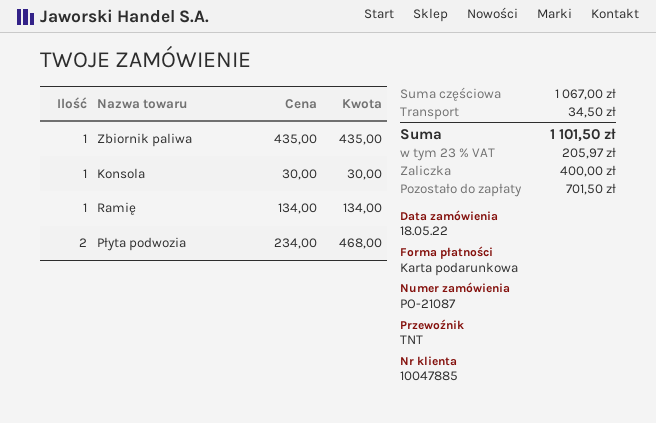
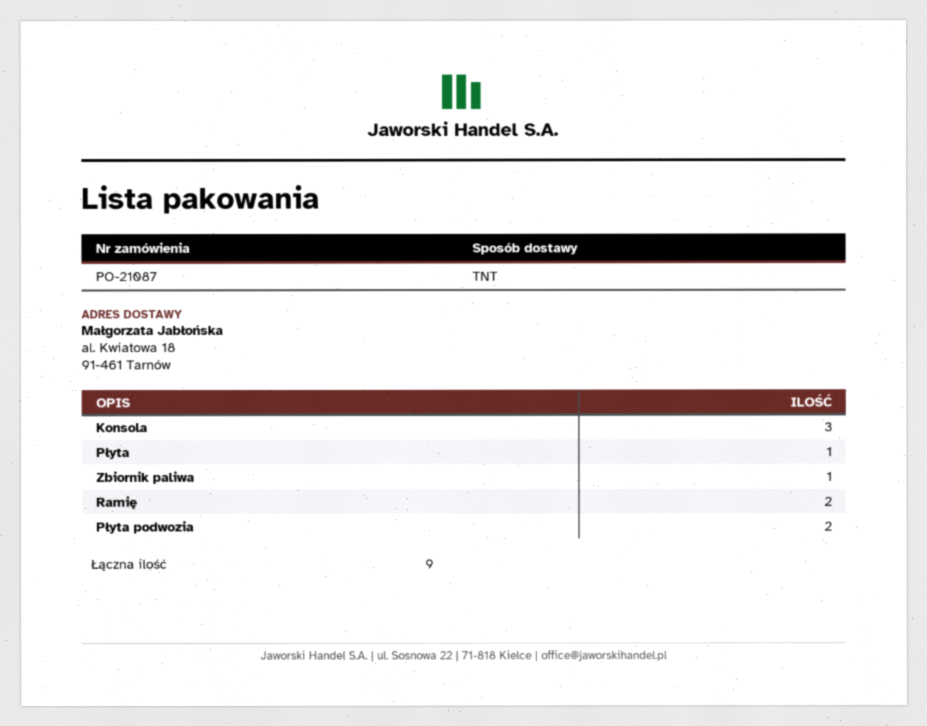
Konsola: 1 -> 3
Ramię: 1 -> 2
Płyta: none -> 1

